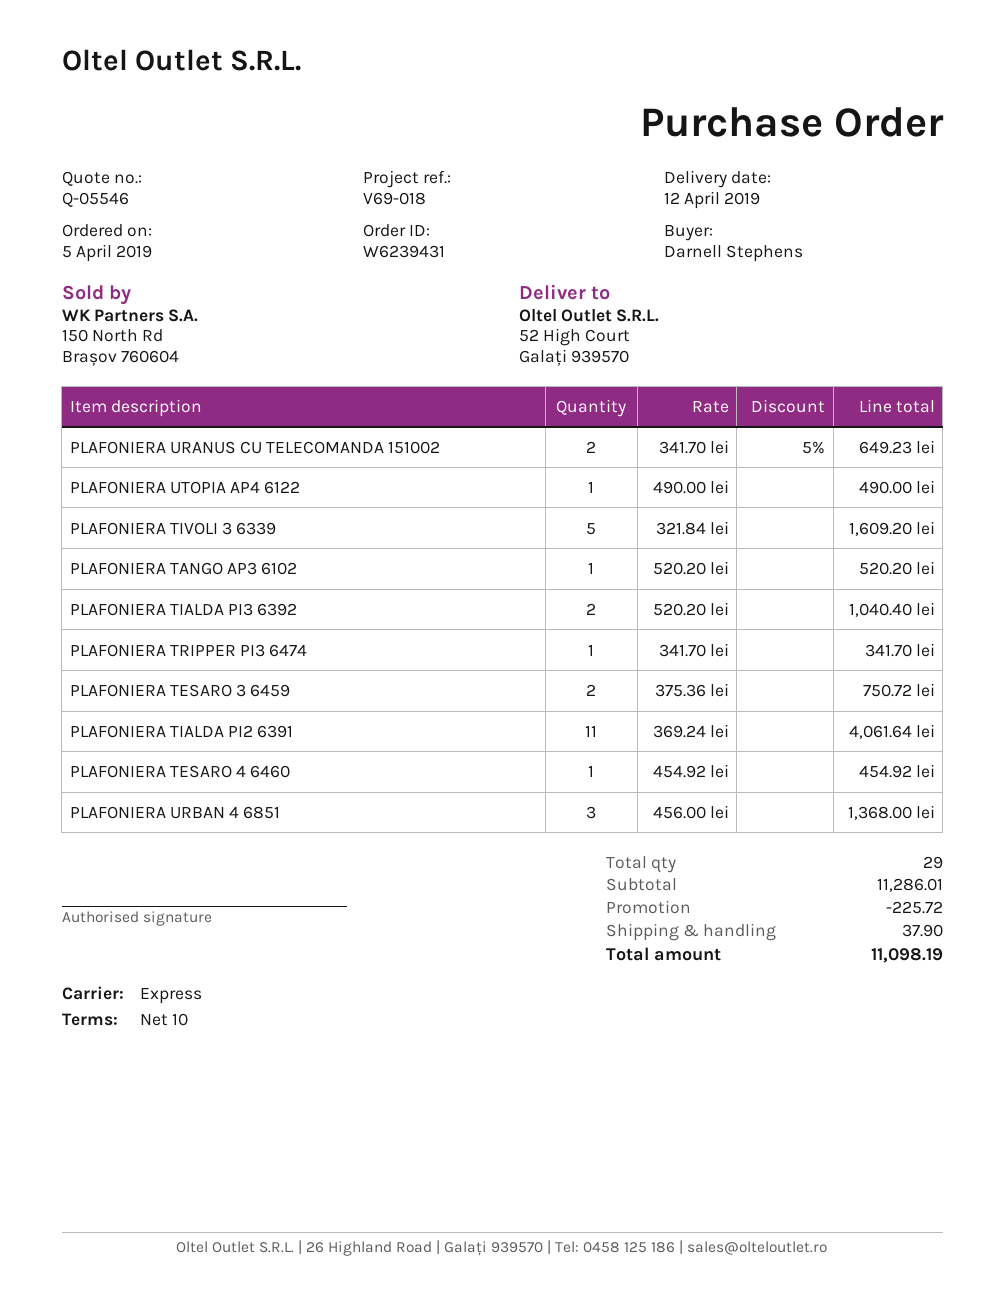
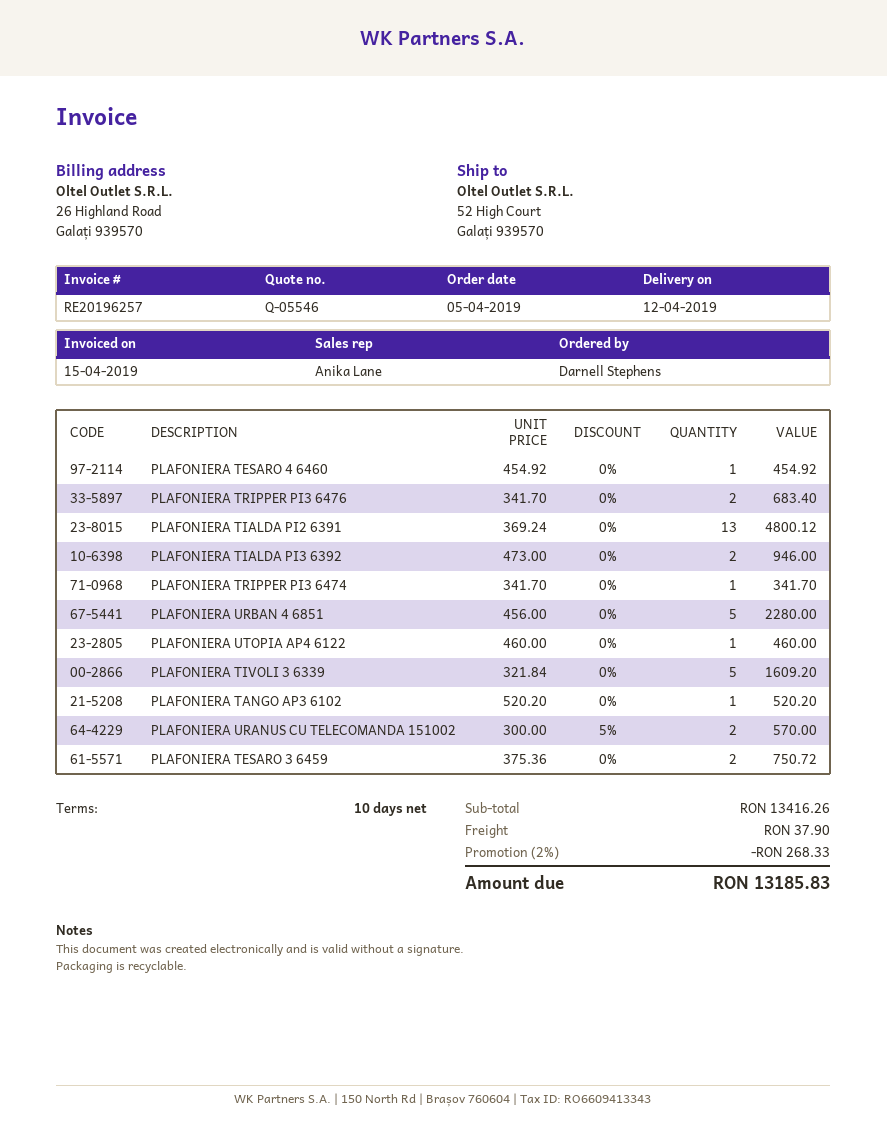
PLAFONIERA URANUS CU TELECOMANDA 151002: 2 x 341.70 - 5% = 649.23 -> 2 x 300.00 - 5% = 570.00
PLAFONIERA UTOPIA AP4 6122: 1 x 490.00 = 490.00 -> 1 x 460.00 = 460.00
PLAFONIERA TIALDA PI3 6392: 2 x 520.20 = 1040.40 -> 2 x 473.00 = 946.00
PLAFONIERA TIALDA PI2 6391: 11 x 369.24 = 4061.64 -> 13 x 369.24 = 4800.12
PLAFONIERA URBAN 4 6851: 3 x 456.00 = 1368.00 -> 5 x 456.00 = 2280.00
PLAFONIERA TRIPPER PI3 6476: none -> 2 x 341.70 = 683.40
subtotal: 11286.01 -> 13416.26
discount: 225.72 -> 268.33
total: 11098.19 -> 13185.83

